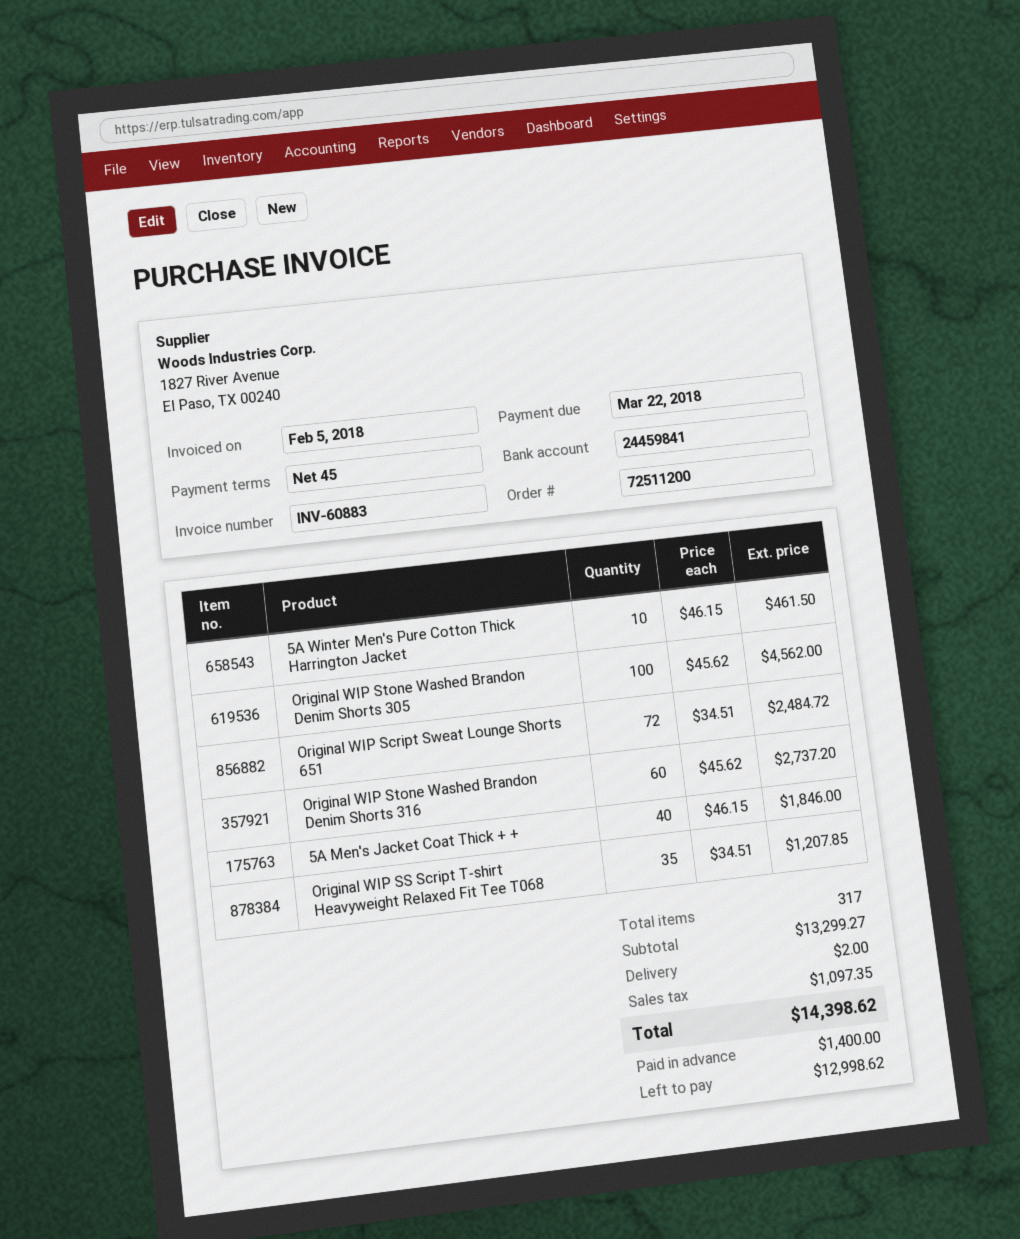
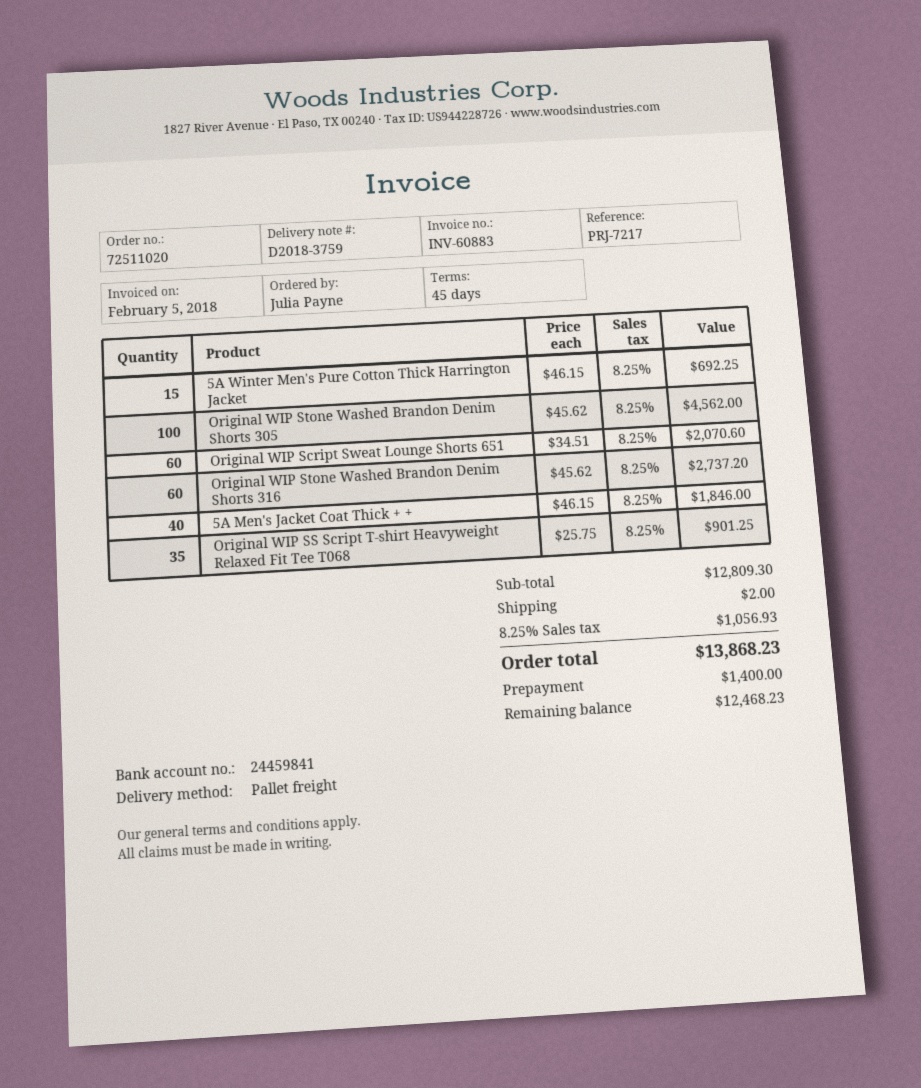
order number: 72511200 -> 72511020
5A Winter Men's Pure Cotton Thick Harrington Jacket: 10 x 46.15 = 461.50 -> 15 x 46.15 = 692.25
Original WIP Script Sweat Lounge Shorts 651: 72 x 34.51 = 2484.72 -> 60 x 34.51 = 2070.60
Original WIP SS Script T-shirt Heavyweight Relaxed Fit Tee T068: 35 x 34.51 = 1207.85 -> 35 x 25.75 = 901.25
subtotal: 13299.27 -> 12809.30
tax: 1097.35 -> 1056.93
total: 14398.62 -> 13868.23
balance: 12998.62 -> 12468.23

